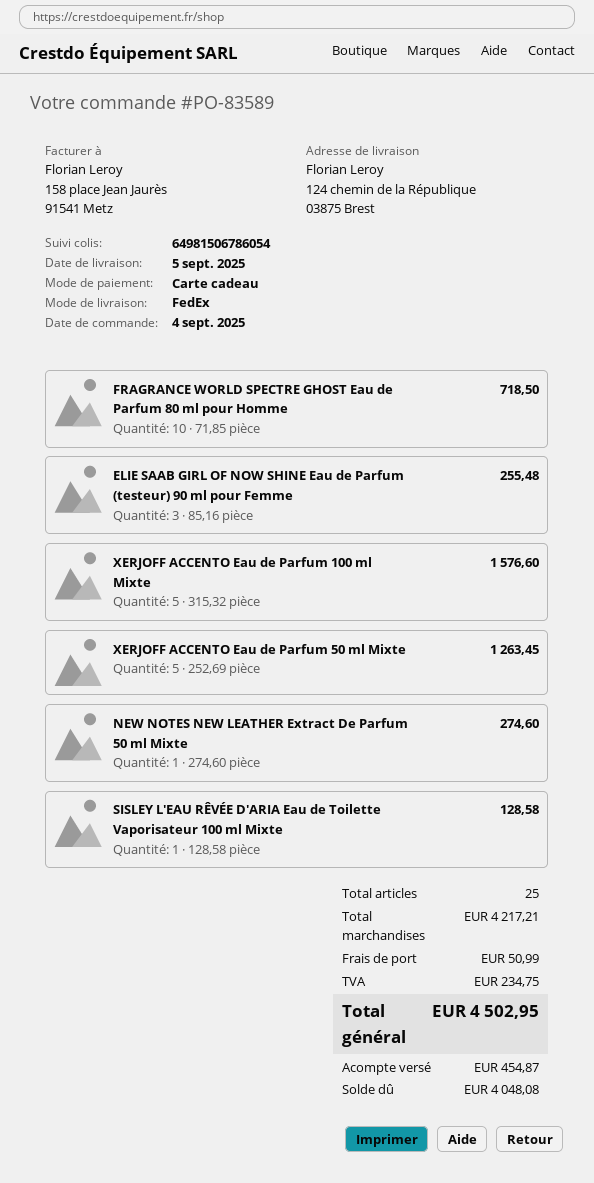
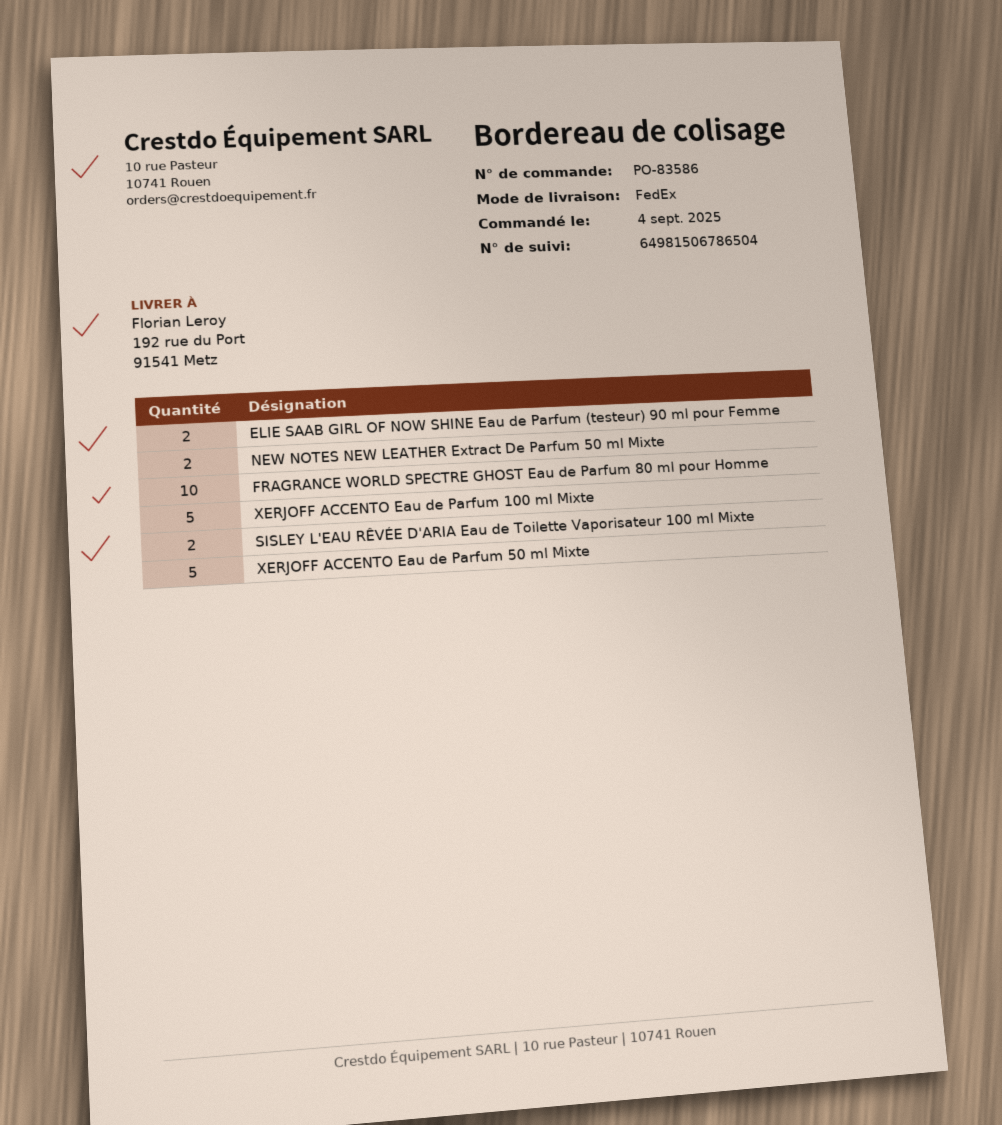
order number: PO-83589 -> PO-83586
tracking number: 64981506786054 -> 64981506786504
ship to: 124 chemin de la République, 03875 Brest -> 192 rue du Port, 91541 Metz
ELIE SAAB GIRL OF NOW SHINE Eau de Parfum (testeur) 90 ml pour Femme: 3 -> 2
NEW NOTES NEW LEATHER Extract De Parfum 50 ml Mixte: 1 -> 2
SISLEY L'EAU RÊVÉE D'ARIA Eau de Toilette Vaporisateur 100 ml Mixte: 1 -> 2

